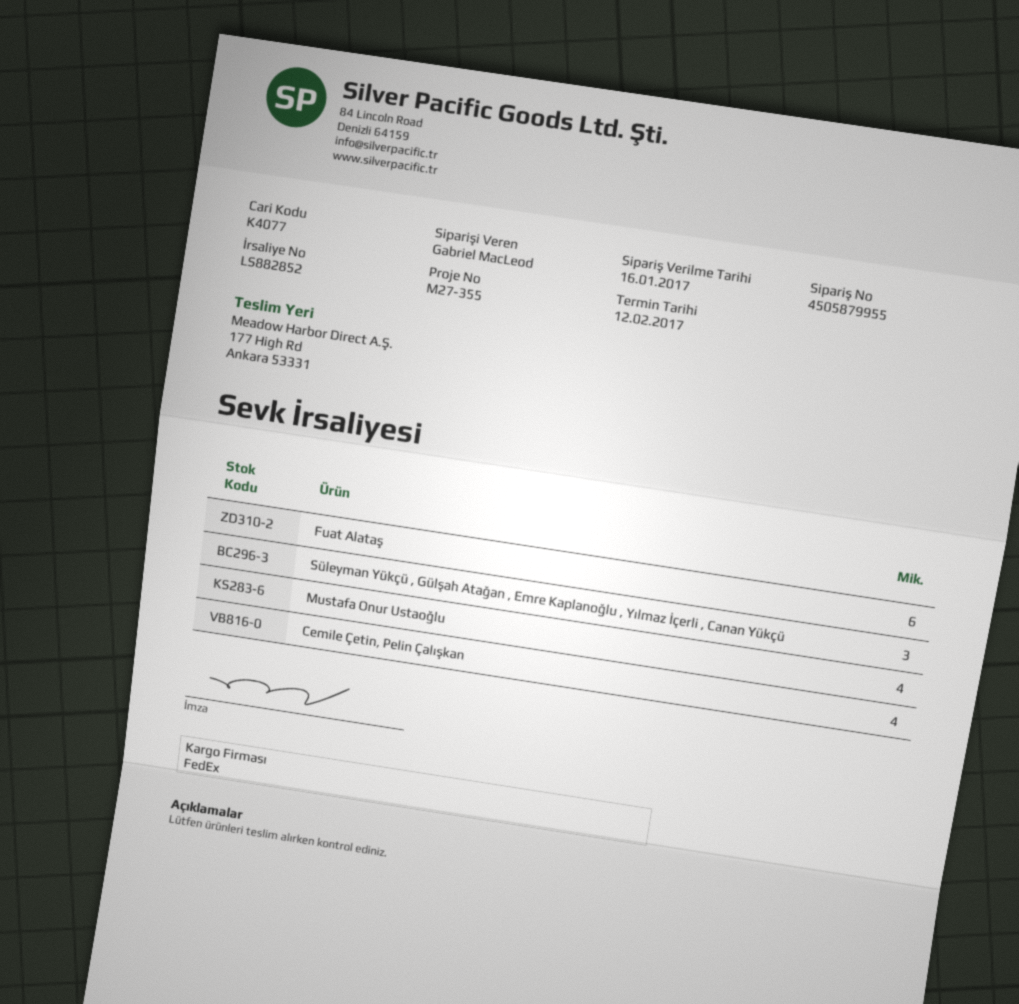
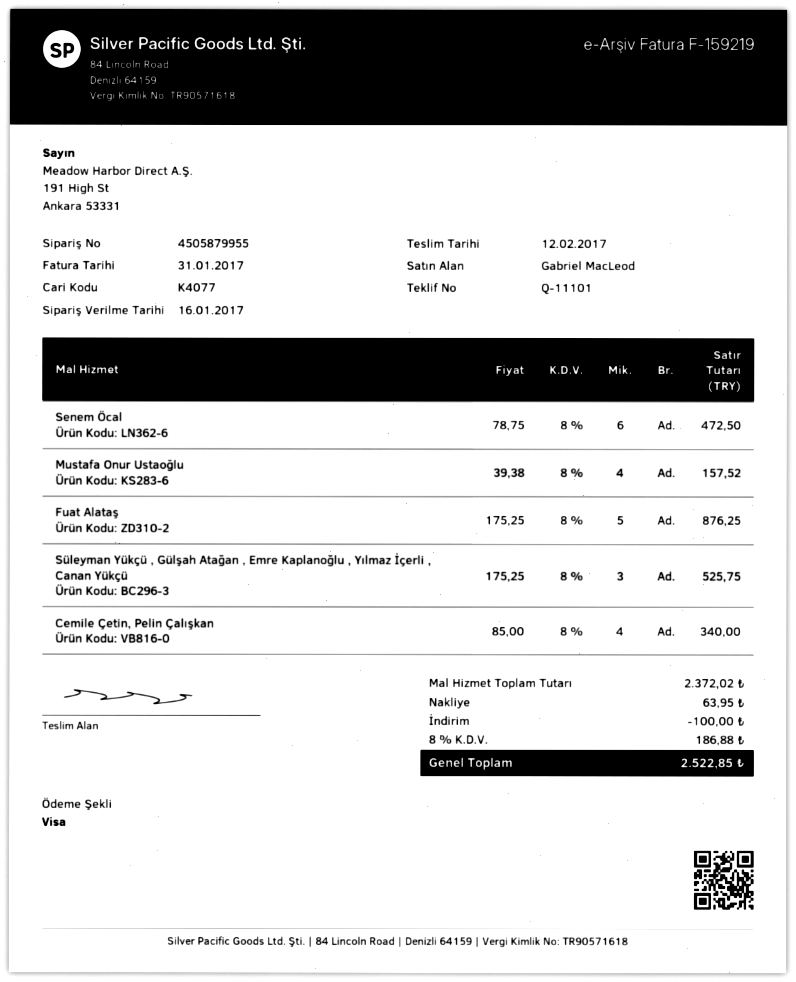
Fuat Alataş: 6 -> 5
Senem Öcal: none -> 6

